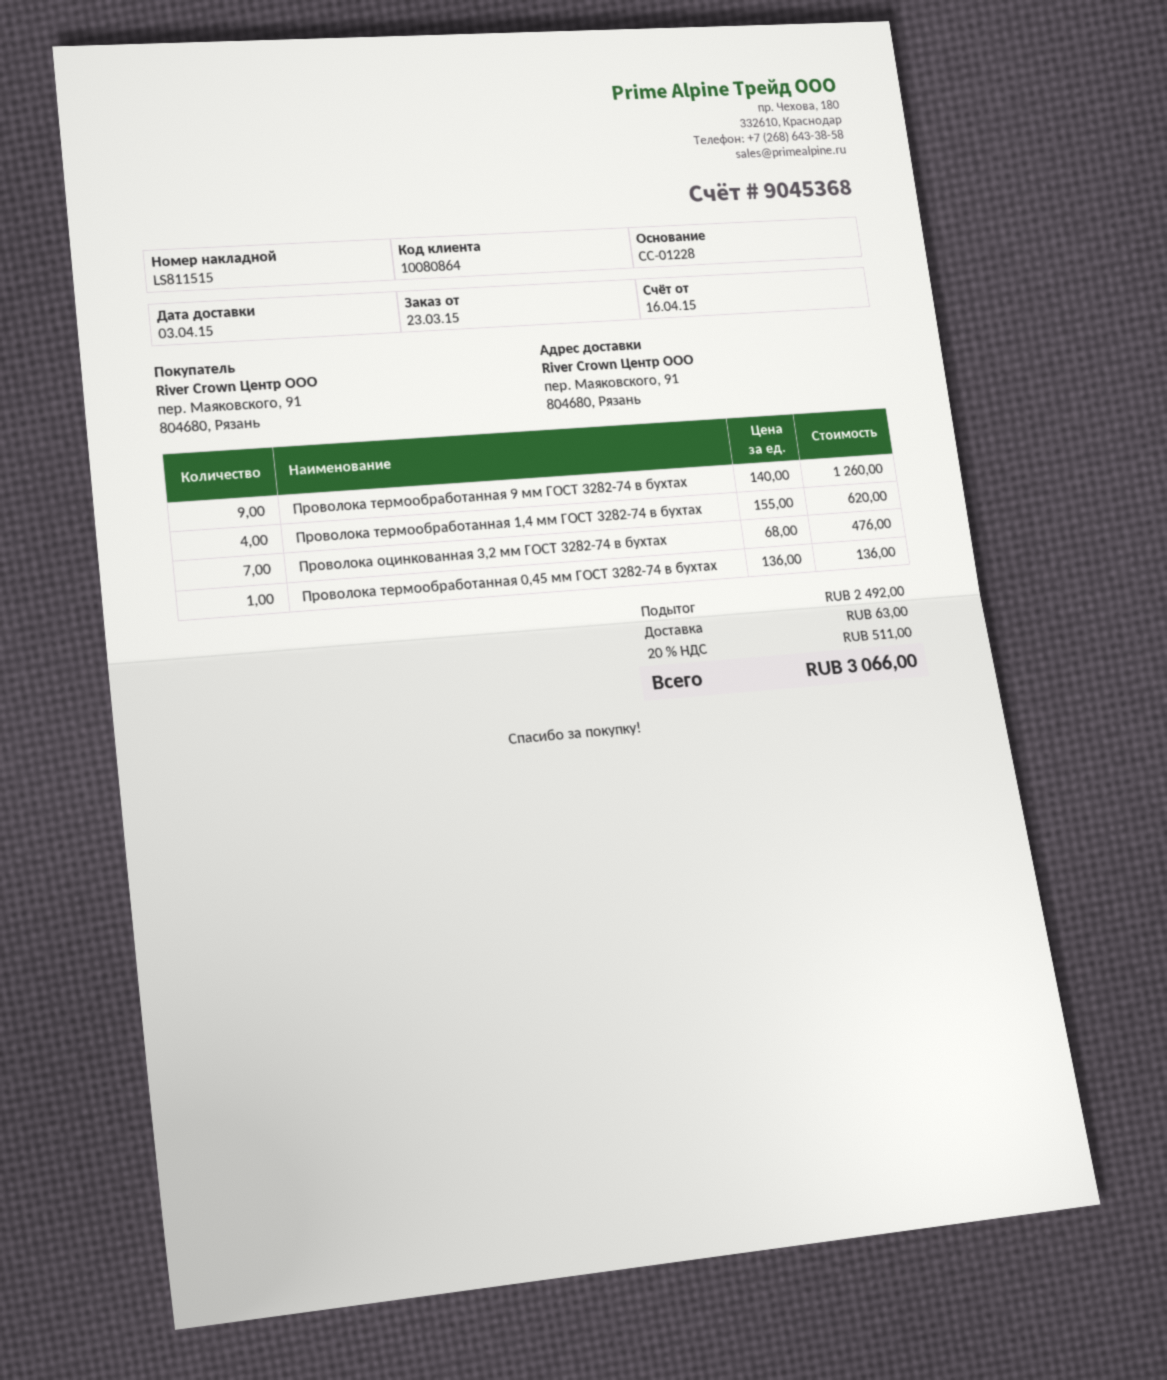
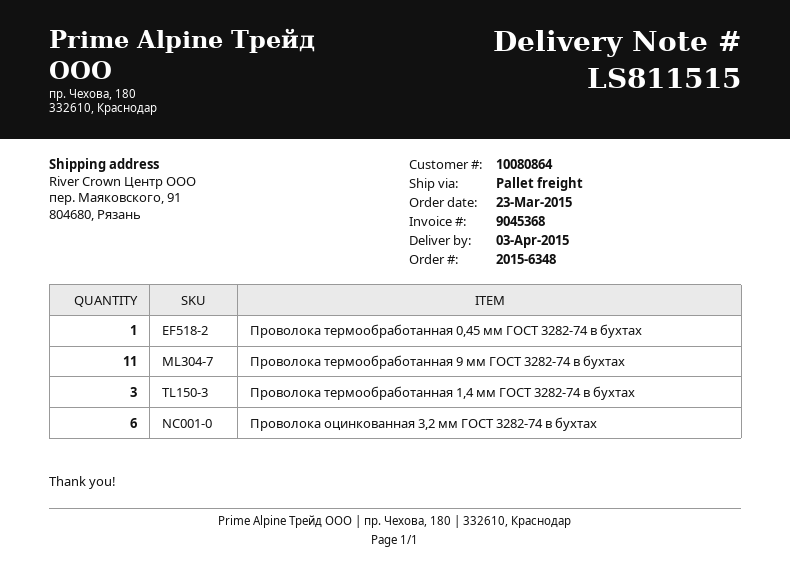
Проволока термообработанная 9 мм ГОСТ 3282-74 в бухтах: 9 -> 11
Проволока термообработанная 1,4 мм ГОСТ 3282-74 в бухтах: 4 -> 3
Проволока оцинкованная 3,2 мм ГОСТ 3282-74 в бухтах: 7 -> 6

